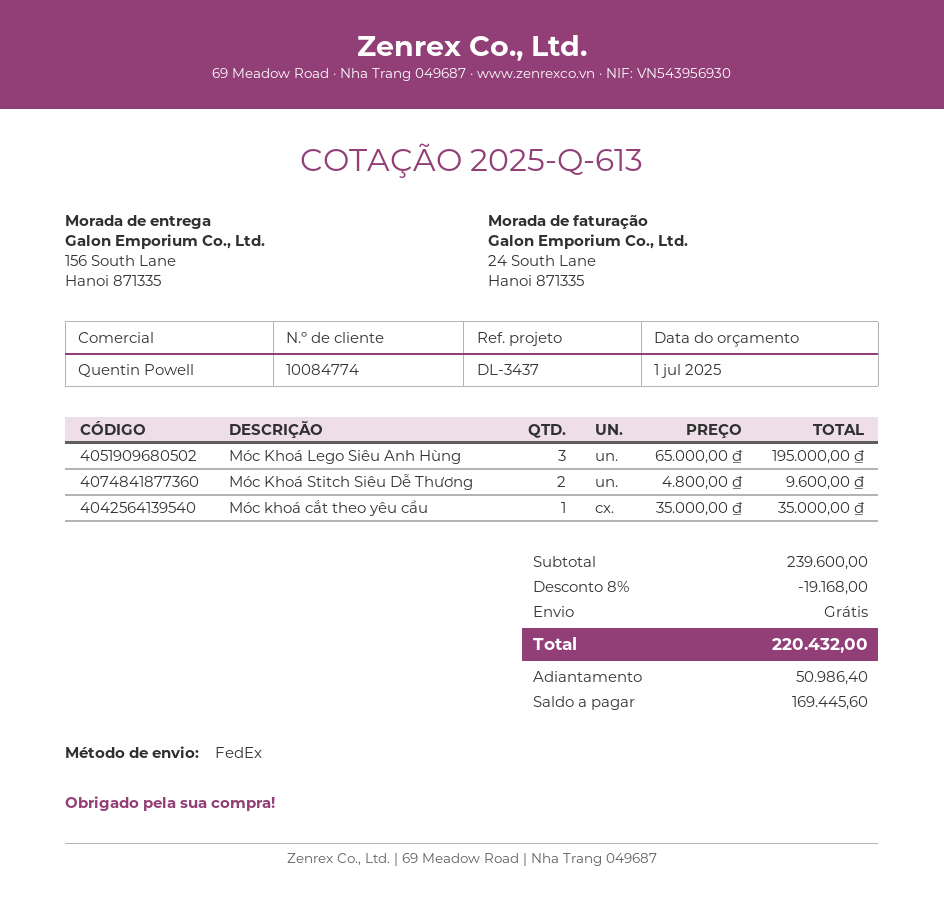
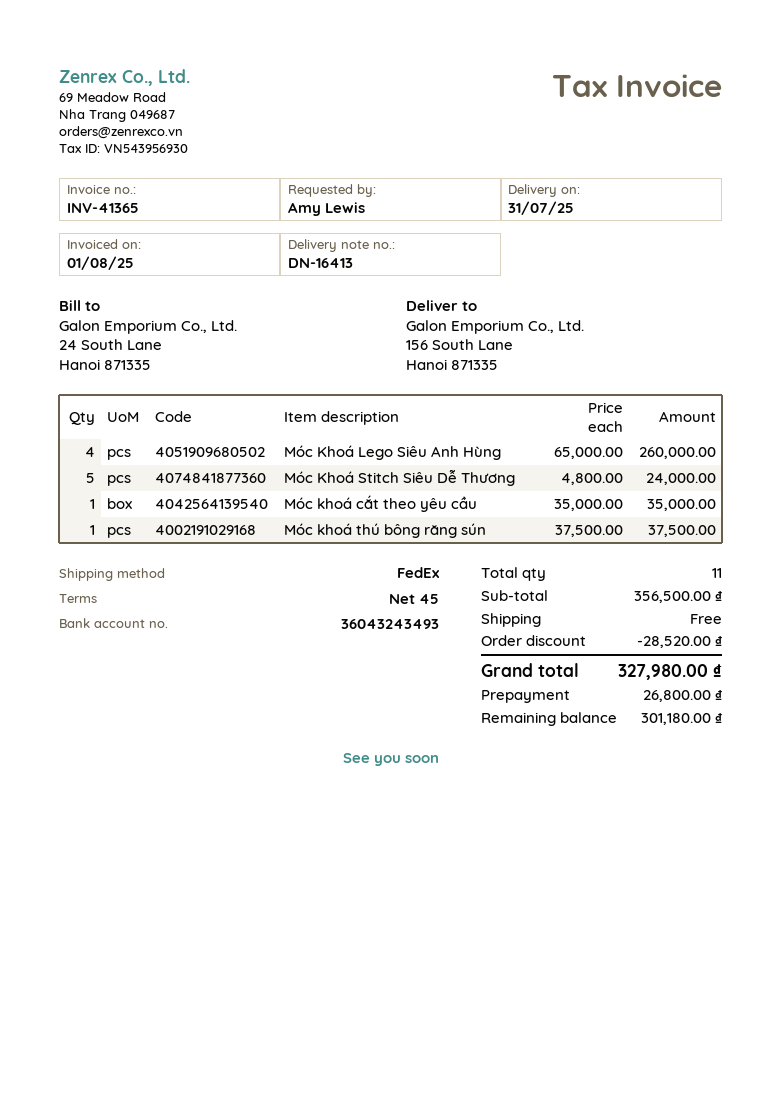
Móc Khoá Lego Siêu Anh Hùng: 3 x 65000.00 = 195000.00 -> 4 x 65000.00 = 260000.00
Móc Khoá Stitch Siêu Dễ Thương: 2 x 4800.00 = 9600.00 -> 5 x 4800.00 = 24000.00
Móc khoá thú bông răng sún: none -> 1 x 37500.00 = 37500.00
subtotal: 239600.00 -> 356500.00
discount: 19168.00 -> 28520.00
total: 220432.00 -> 327980.00
deposit: 50986.40 -> 26800.00
balance: 169445.60 -> 301180.00

